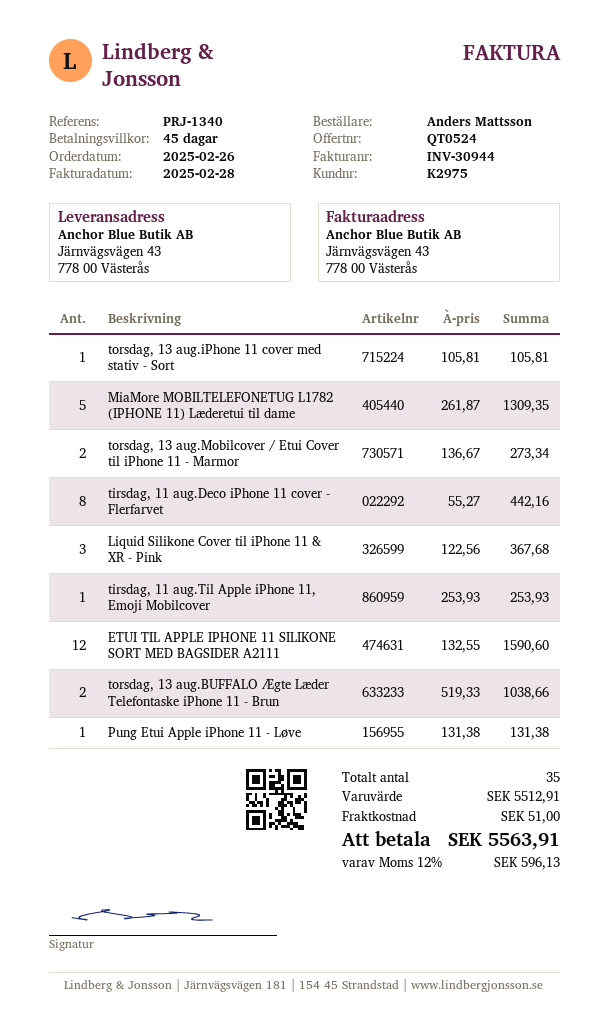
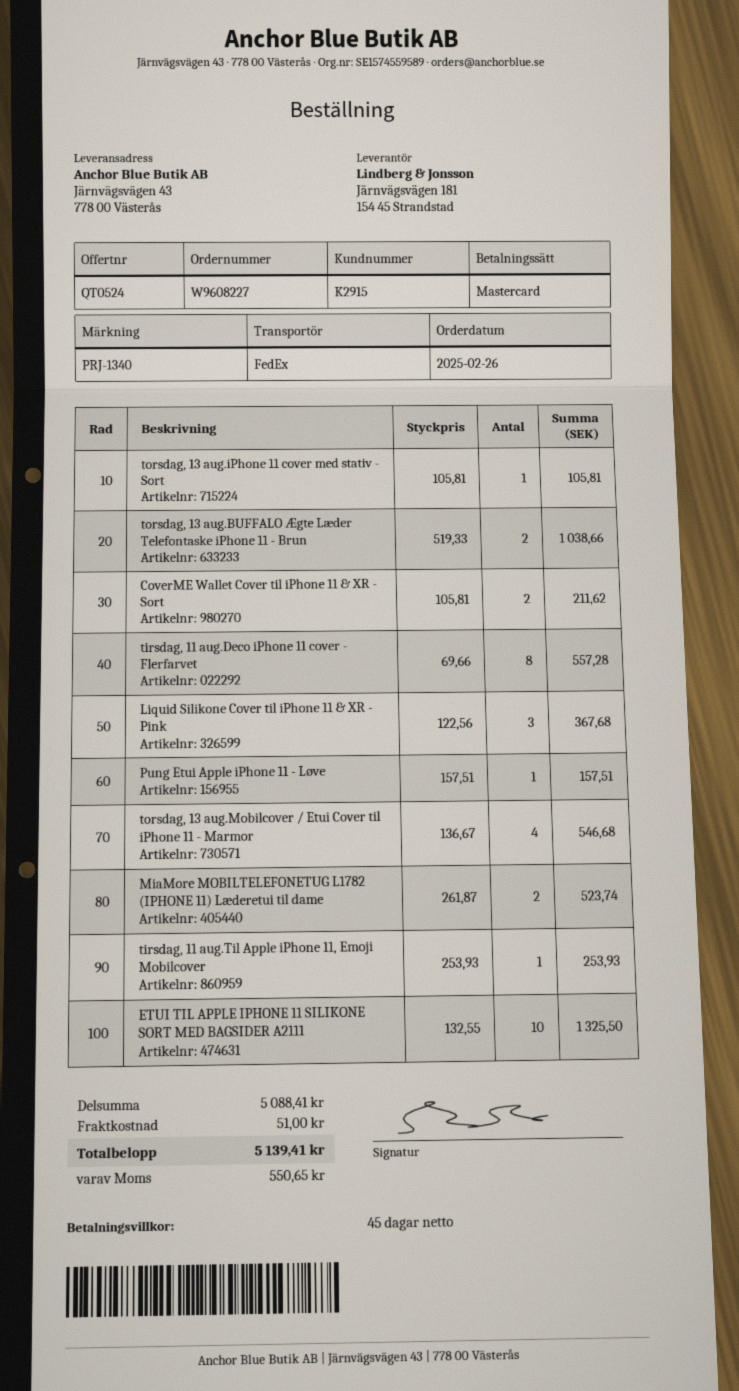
customer number: K2975 -> K2915
MiaMore MOBILTELEFONETUG L1782 (IPHONE 11) Læderetui til dame: 5 x 261.87 = 1309.35 -> 2 x 261.87 = 523.74
torsdag, 13 aug.Mobilcover / Etui Cover til iPhone 11 - Marmor: 2 x 136.67 = 273.34 -> 4 x 136.67 = 546.68
tirsdag, 11 aug.Deco iPhone 11 cover - Flerfarvet: 8 x 55.27 = 442.16 -> 8 x 69.66 = 557.28
ETUI TIL APPLE IPHONE 11 SILIKONE SORT MED BAGSIDER A2111: 12 x 132.55 = 1590.60 -> 10 x 132.55 = 1325.50
Pung Etui Apple iPhone 11 - Løve: 1 x 131.38 = 131.38 -> 1 x 157.51 = 157.51
CoverME Wallet Cover til iPhone 11 & XR - Sort: none -> 2 x 105.81 = 211.62
subtotal: 5512.91 -> 5088.41
tax: 596.13 -> 550.65
total: 5563.91 -> 5139.41

